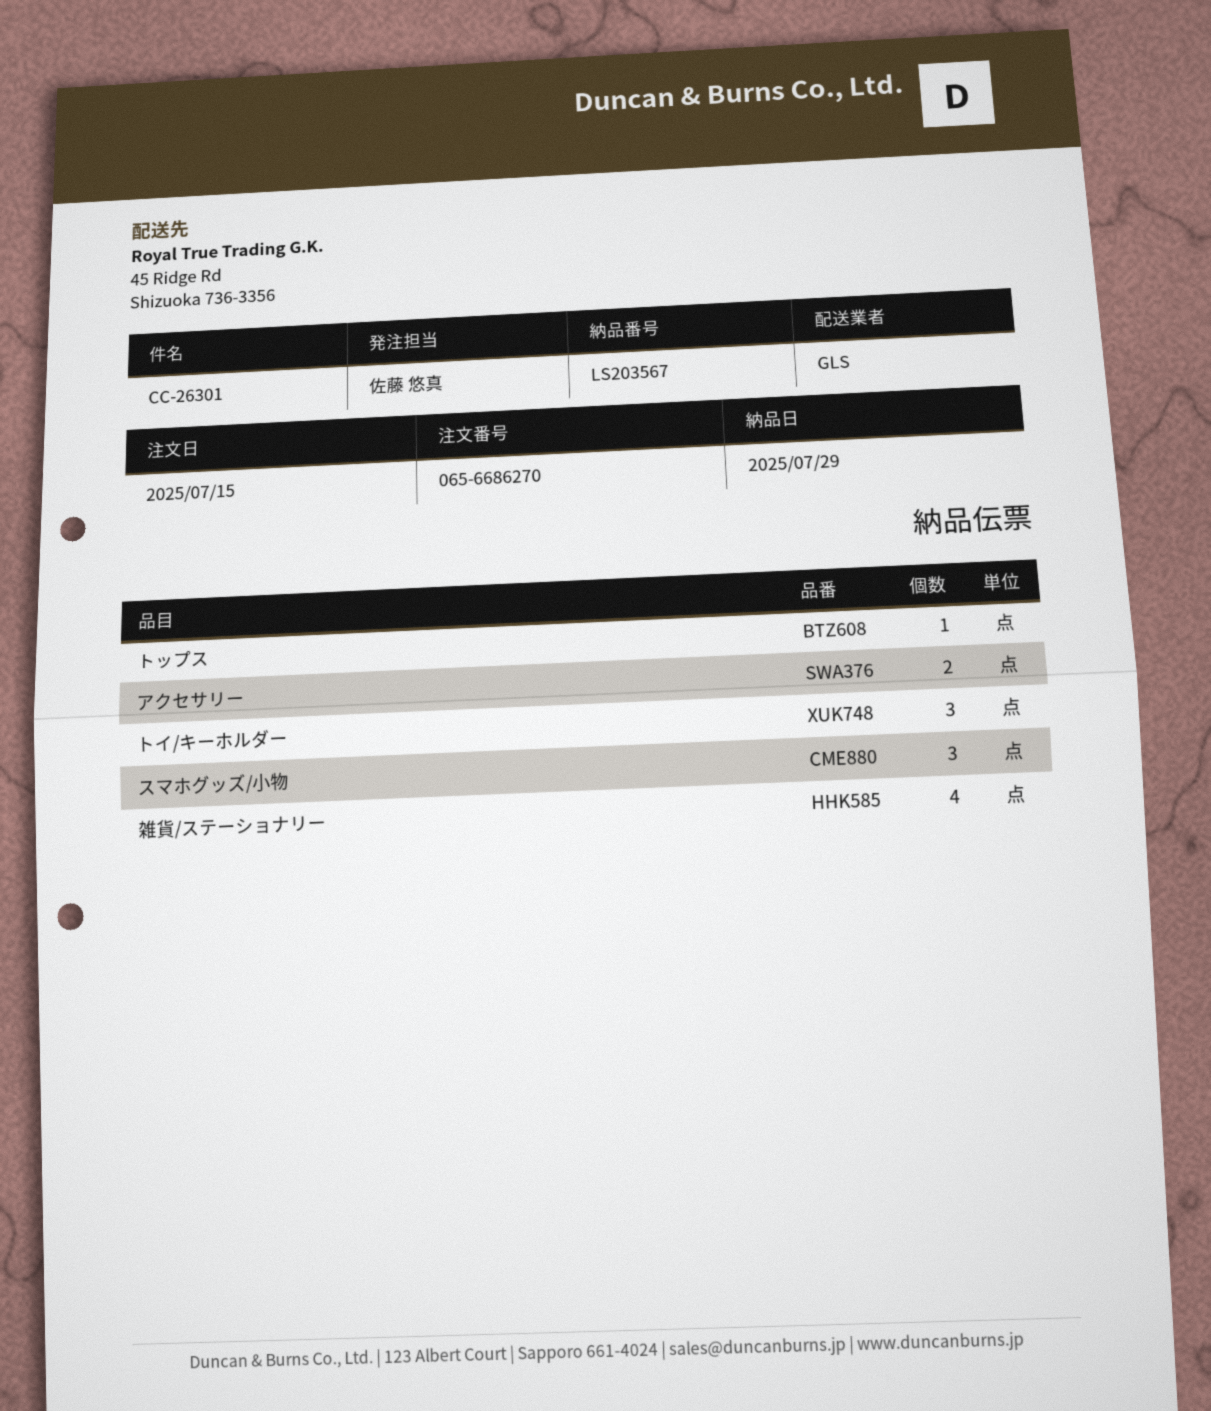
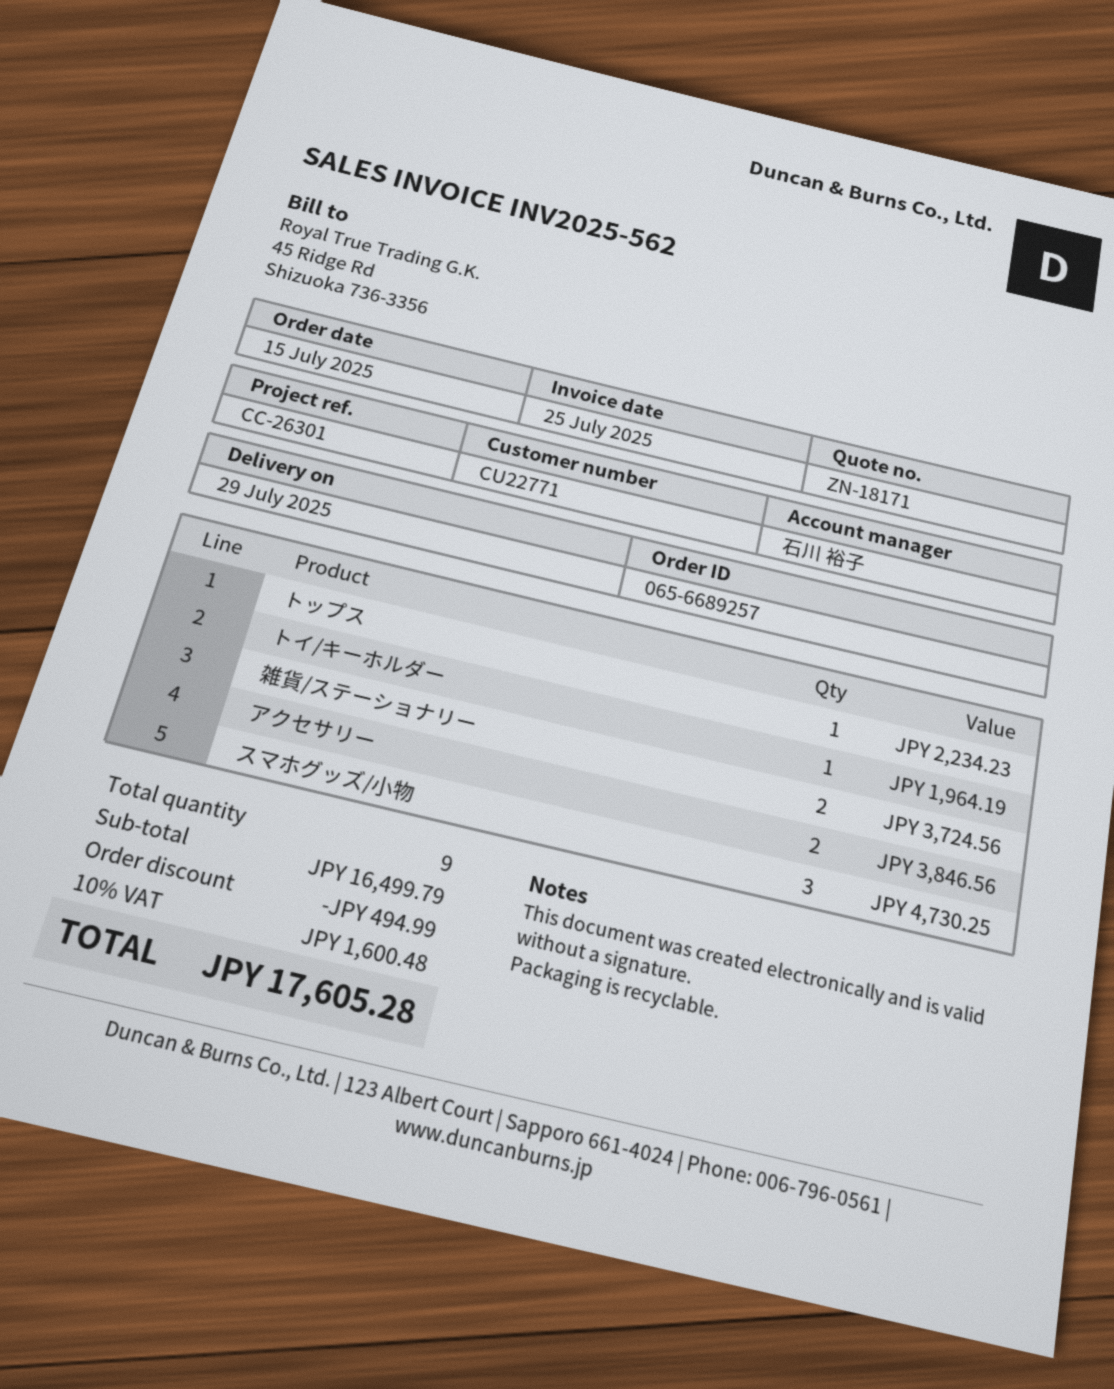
order number: 065-6686270 -> 065-6689257
トイ/キーホルダー: 3 -> 1
雑貨/ステーショナリー: 4 -> 2

